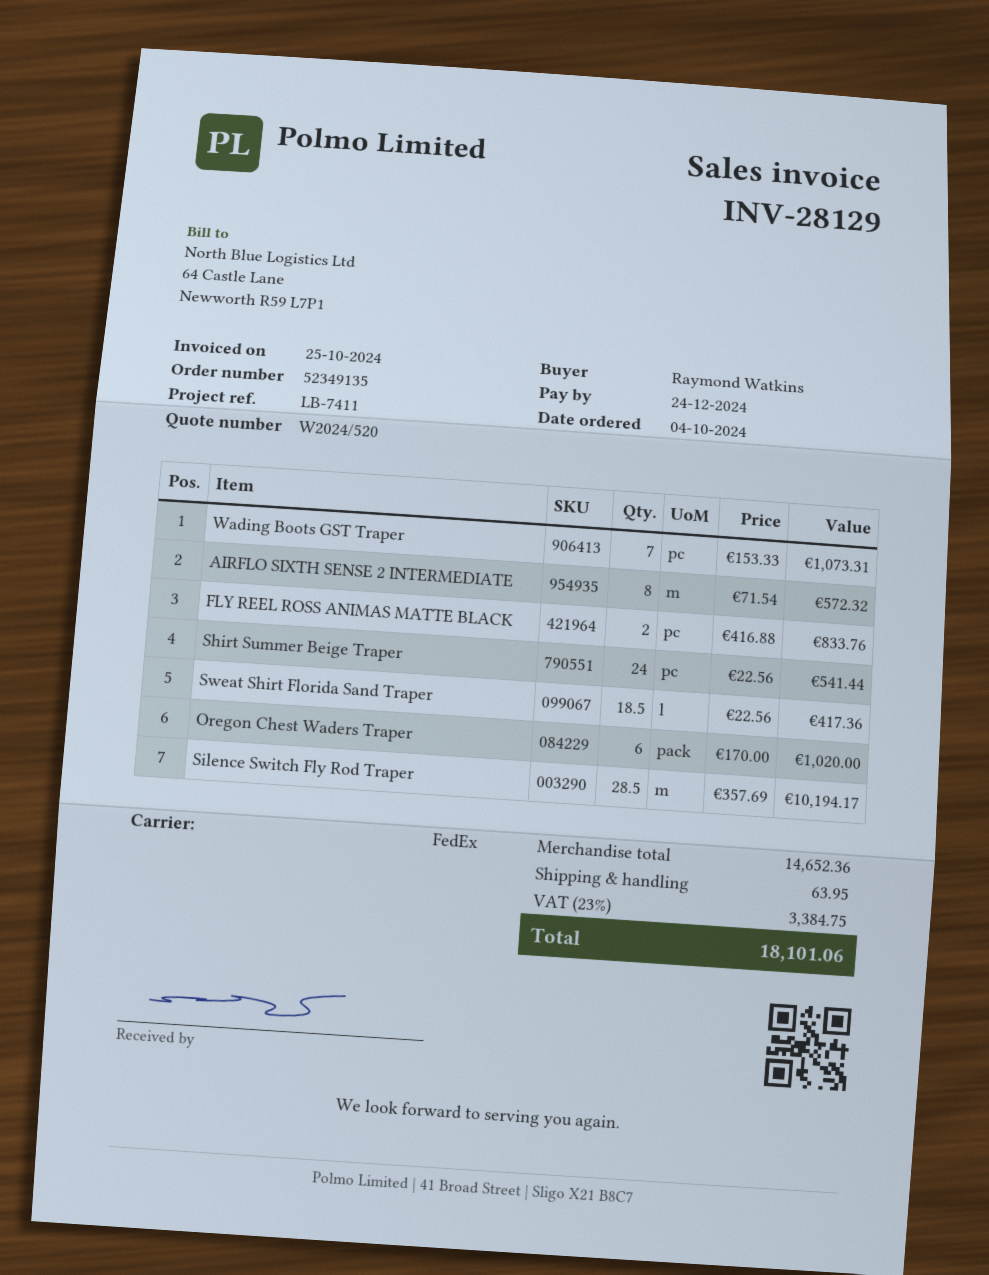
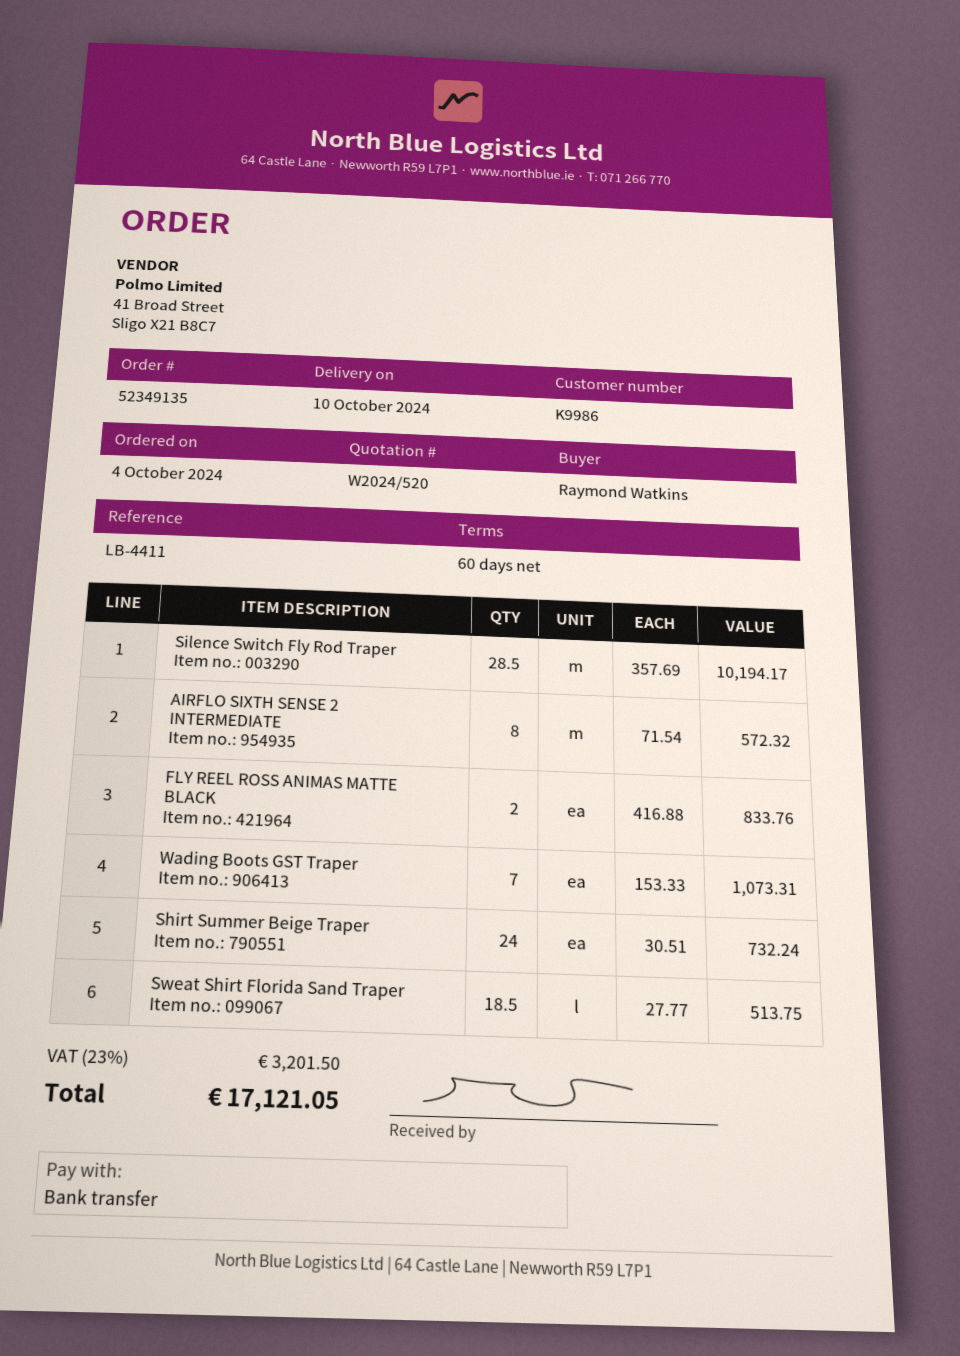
reference: LB-7411 -> LB-4411
Shirt Summer Beige Traper: 24 x 22.56 = 541.44 -> 24 x 30.51 = 732.24
Sweat Shirt Florida Sand Traper: 18.5 x 22.56 = 417.36 -> 18.5 x 27.77 = 513.75
Oregon Chest Waders Traper: 6 x 170.00 = 1020.00 -> none
shipping: 63.95 -> none
tax: 23% = 3384.75 -> 23% = 3201.50
total: 18101.06 -> 17121.05

